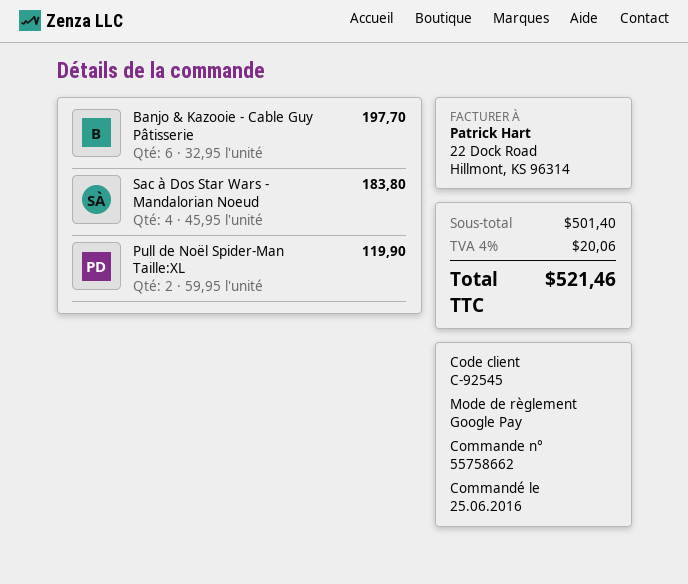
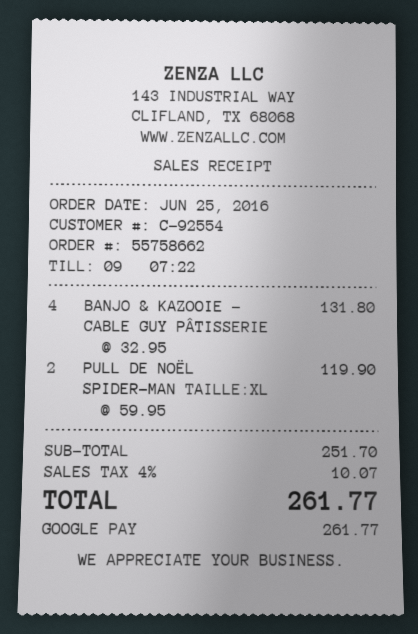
customer number: C-92545 -> C-92554
Banjo & Kazooie - Cable Guy Pâtisserie: 6 x 32.95 = 197.70 -> 4 x 32.95 = 131.80
Sac à Dos Star Wars - Mandalorian Noeud: 4 x 45.95 = 183.80 -> none
subtotal: 501.40 -> 251.70
tax: 4% = 20.06 -> 4% = 10.07
total: 521.46 -> 261.77

